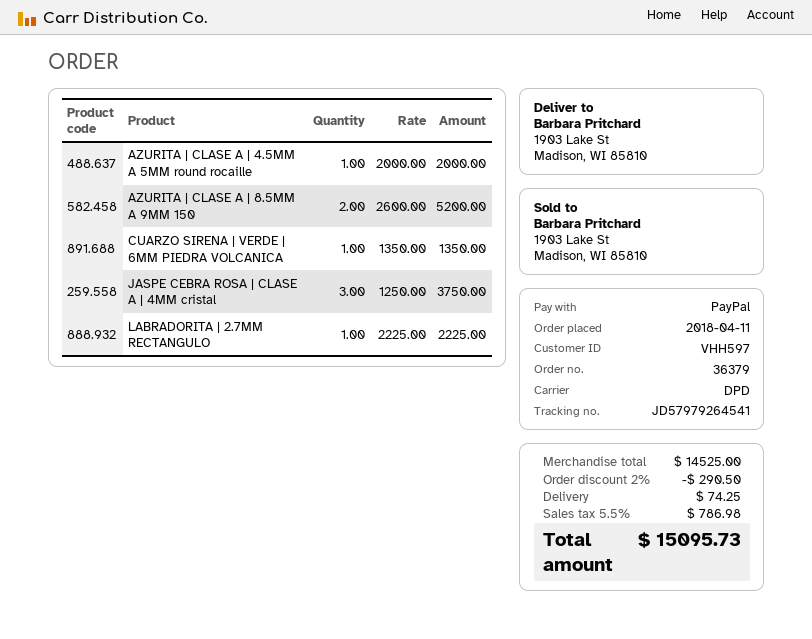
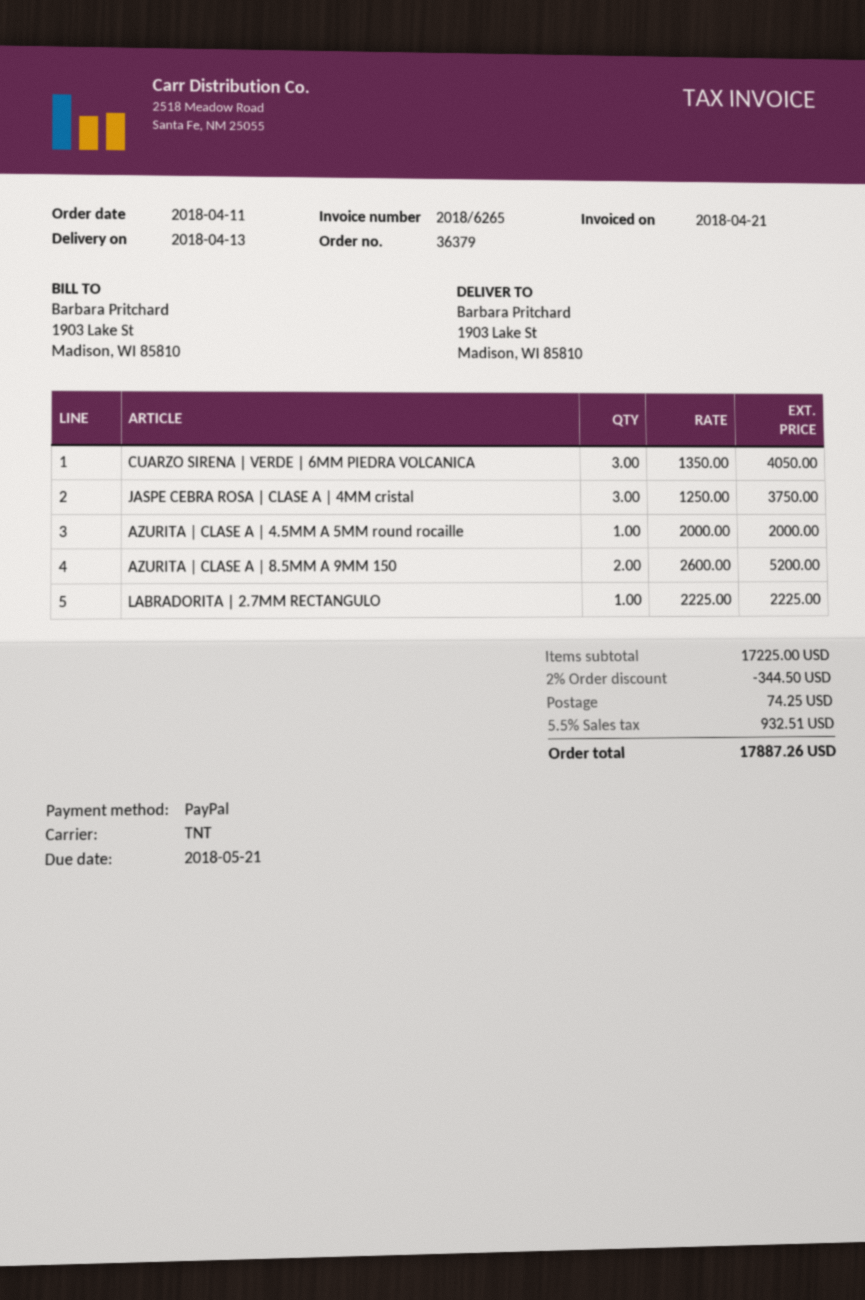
shipping method: DPD -> TNT
CUARZO SIRENA | VERDE | 6MM PIEDRA VOLCANICA: 1 x 1350.00 = 1350.00 -> 3 x 1350.00 = 4050.00
subtotal: 14525.00 -> 17225.00
discount: 2% = 290.50 -> 2% = 344.50
tax: 5.5% = 786.98 -> 5.5% = 932.51
total: 15095.73 -> 17887.26

